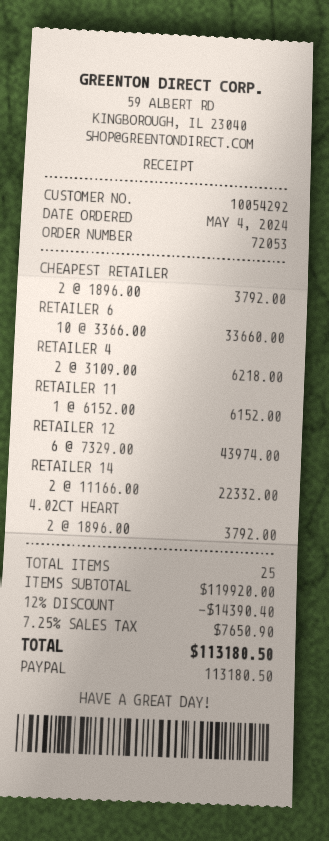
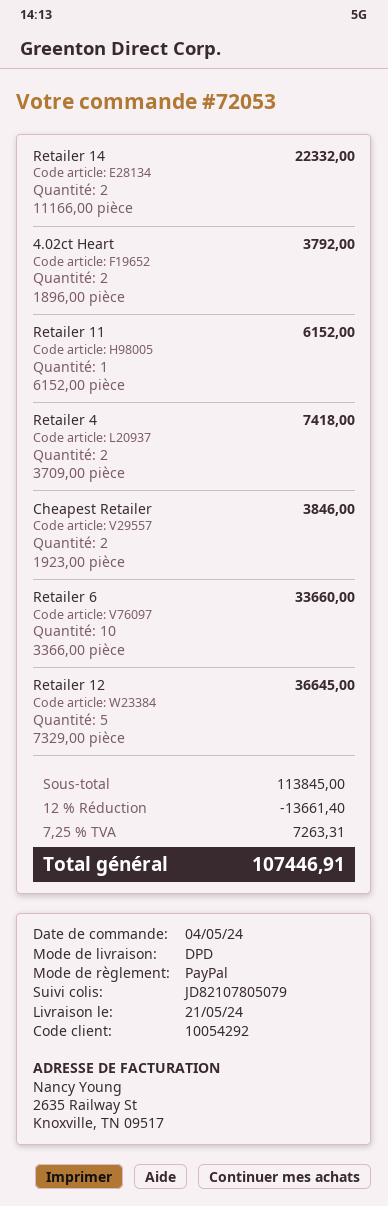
CHEAPEST RETAILER: 2 x 1896.00 = 3792.00 -> 2 x 1923.00 = 3846.00
RETAILER 4: 2 x 3109.00 = 6218.00 -> 2 x 3709.00 = 7418.00
RETAILER 12: 6 x 7329.00 = 43974.00 -> 5 x 7329.00 = 36645.00
subtotal: 119920.00 -> 113845.00
discount: 12% = 14390.40 -> 12% = 13661.40
tax: 7.25% = 7650.90 -> 7.25% = 7263.31
total: 113180.50 -> 107446.91

